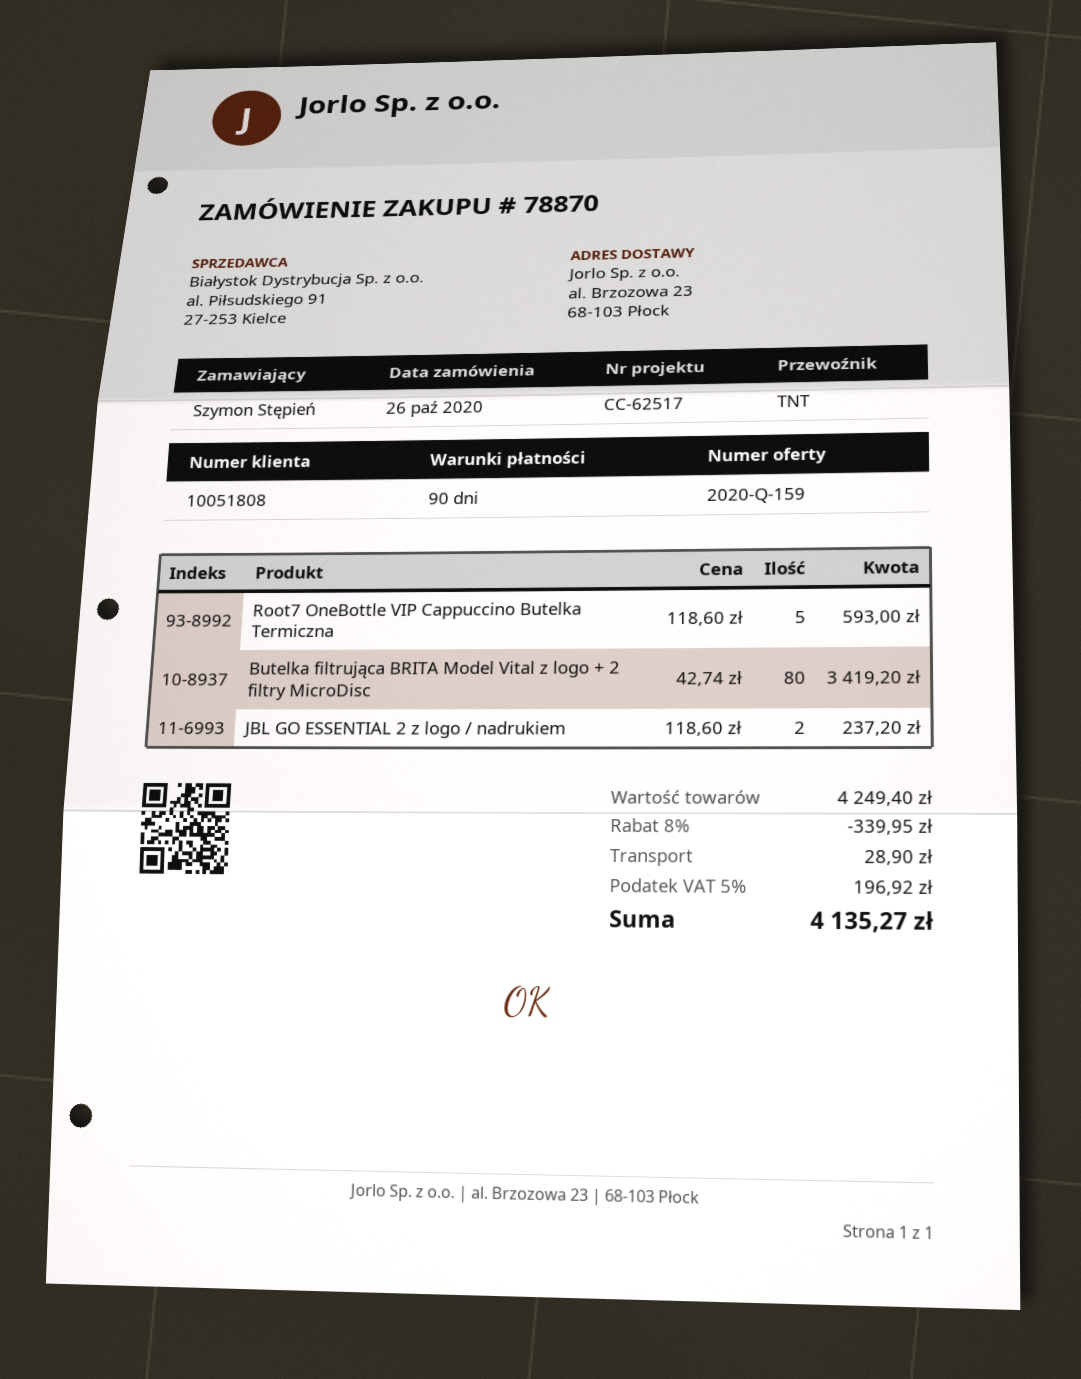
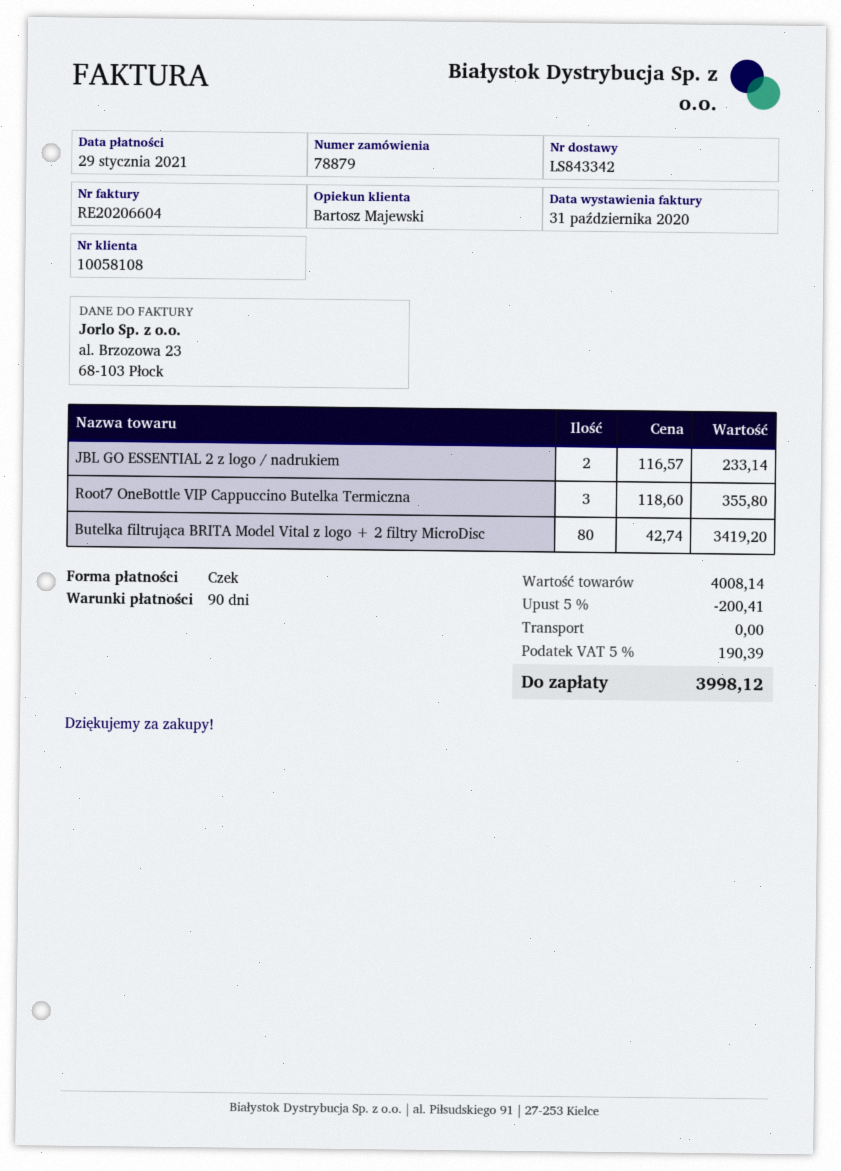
order number: 78870 -> 78879
customer number: 10051808 -> 10058108
Root7 OneBottle VIP Cappuccino Butelka Termiczna: 5 x 118.60 = 593.00 -> 3 x 118.60 = 355.80
JBL GO ESSENTIAL 2 z logo / nadrukiem: 2 x 118.60 = 237.20 -> 2 x 116.57 = 233.14
subtotal: 4249.40 -> 4008.14
discount: 8% = 339.95 -> 5% = 200.41
shipping: 28.90 -> 0.00
tax: 5% = 196.92 -> 5% = 190.39
total: 4135.27 -> 3998.12

